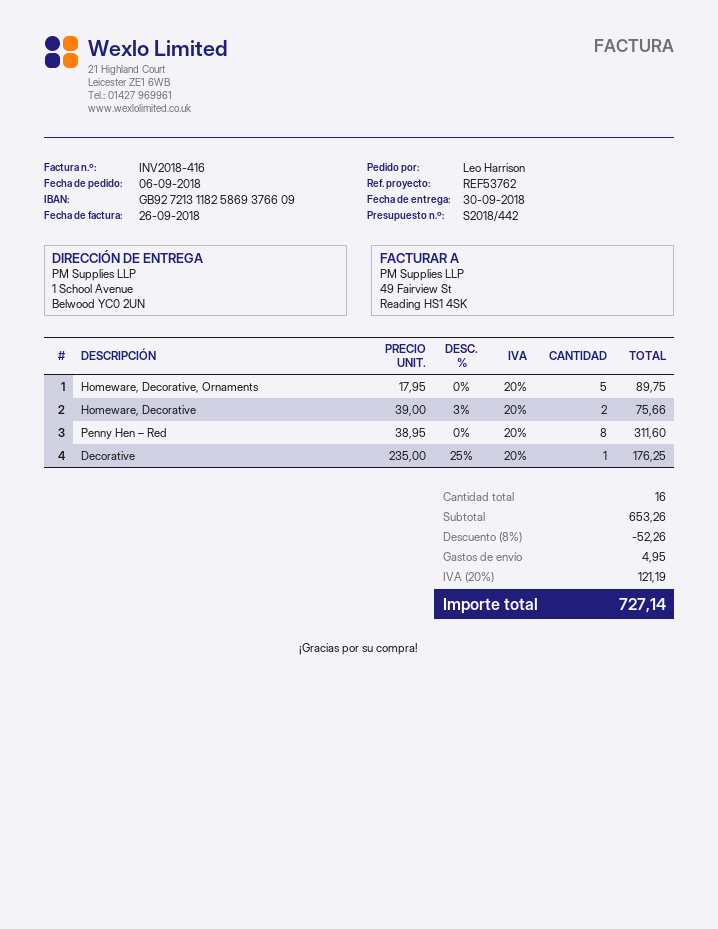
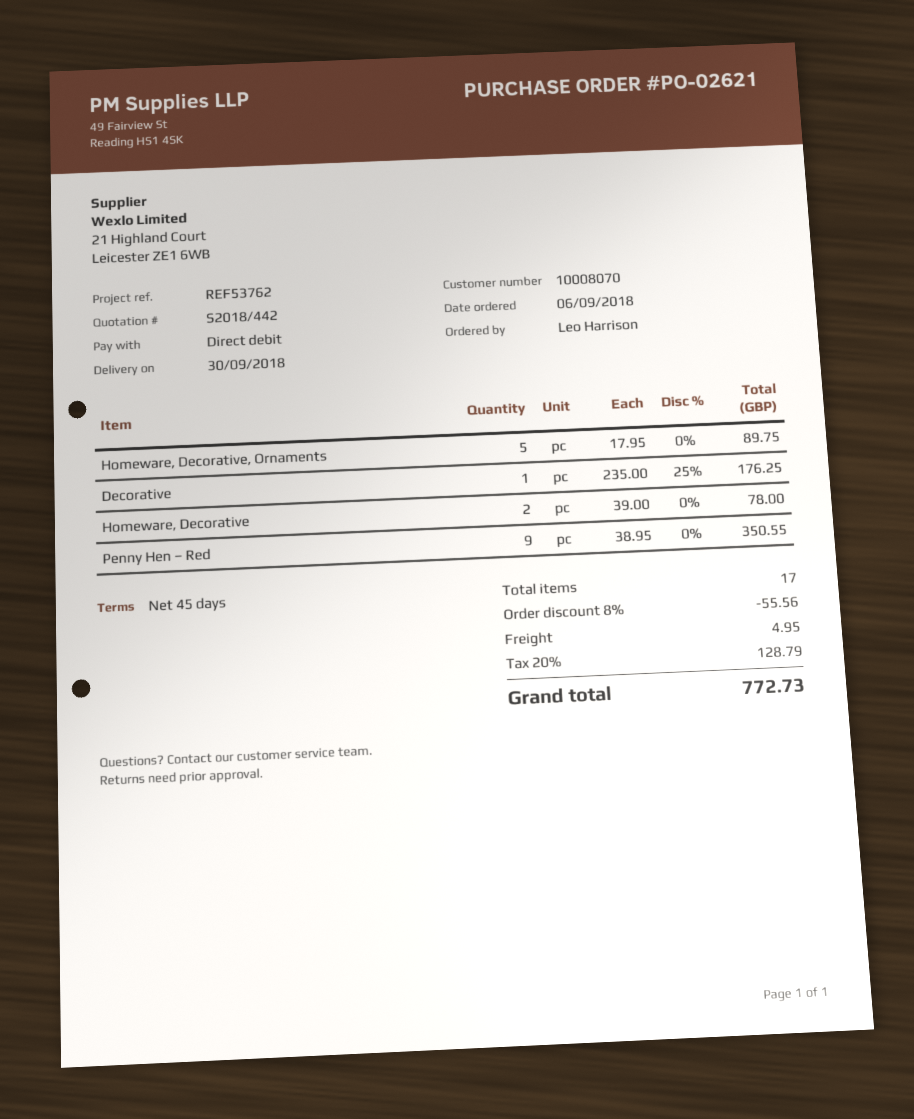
Homeware, Decorative: 2 x 39.00 - 3% = 75.66 -> 2 x 39.00 = 78.00
Penny Hen – Red: 8 x 38.95 = 311.60 -> 9 x 38.95 = 350.55
total quantity: 16 -> 17
discount: 8% = 52.26 -> 8% = 55.56
tax: 20% = 121.19 -> 20% = 128.79
total: 727.14 -> 772.73

